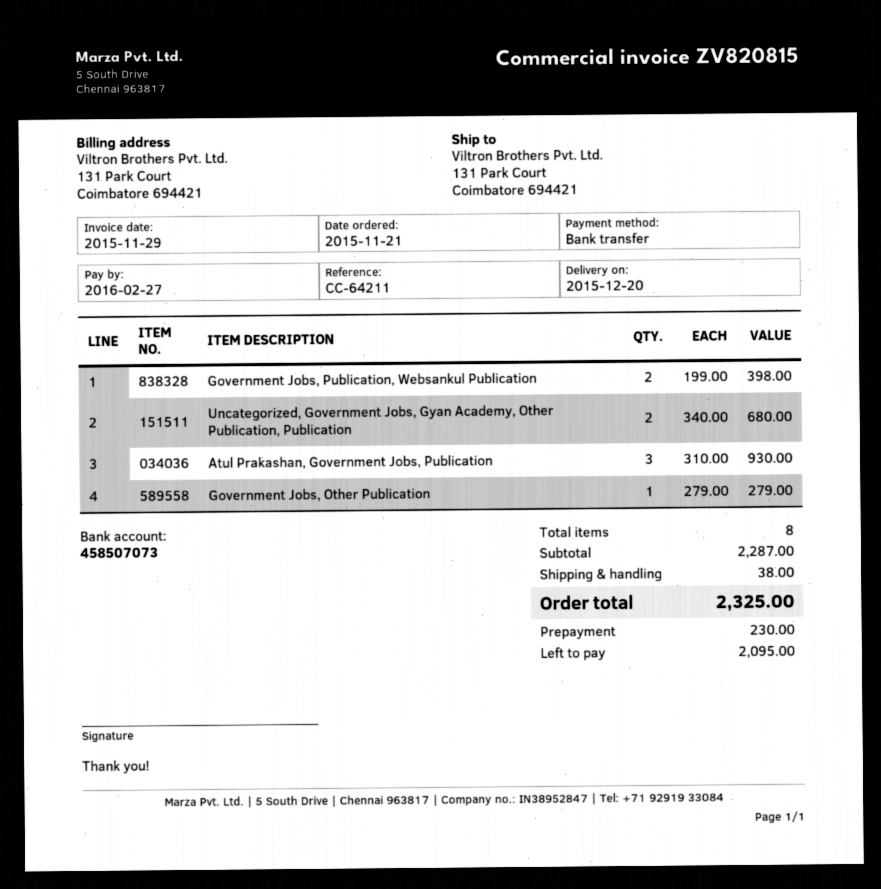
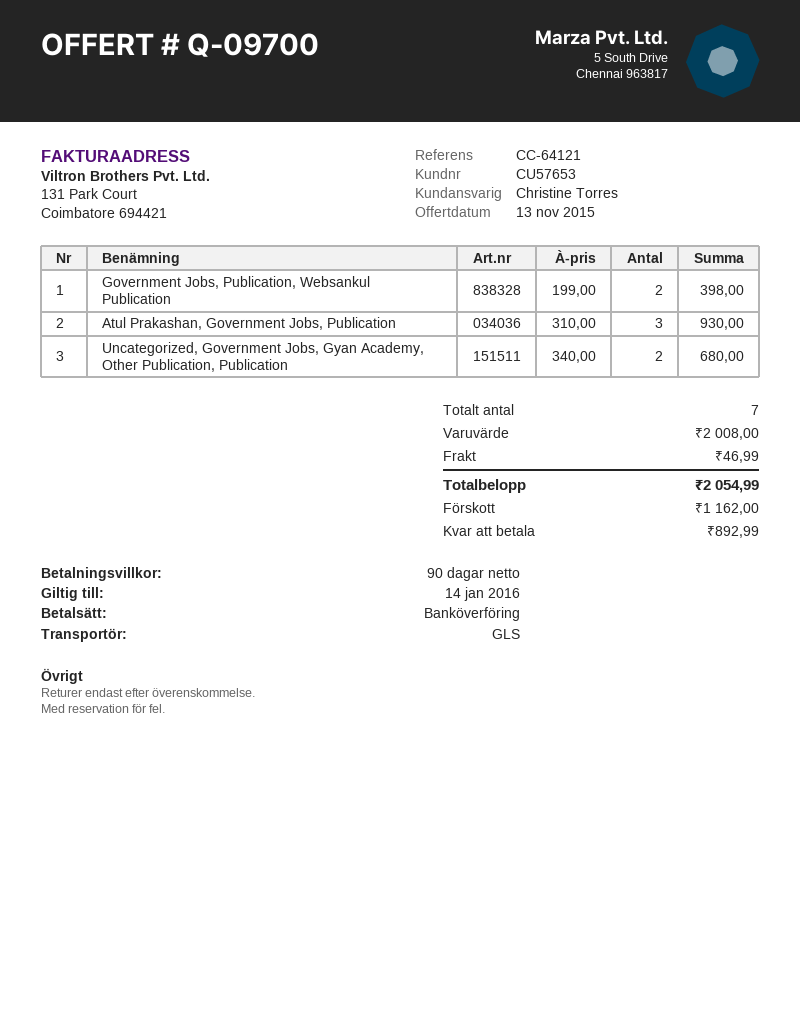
reference: CC-64211 -> CC-64121
Government Jobs, Other Publication: 1 x 279.00 = 279.00 -> none
total quantity: 8 -> 7
subtotal: 2287.00 -> 2008.00
shipping: 38.00 -> 46.99
total: 2325.00 -> 2054.99
deposit: 230.00 -> 1162.00
balance: 2095.00 -> 892.99

